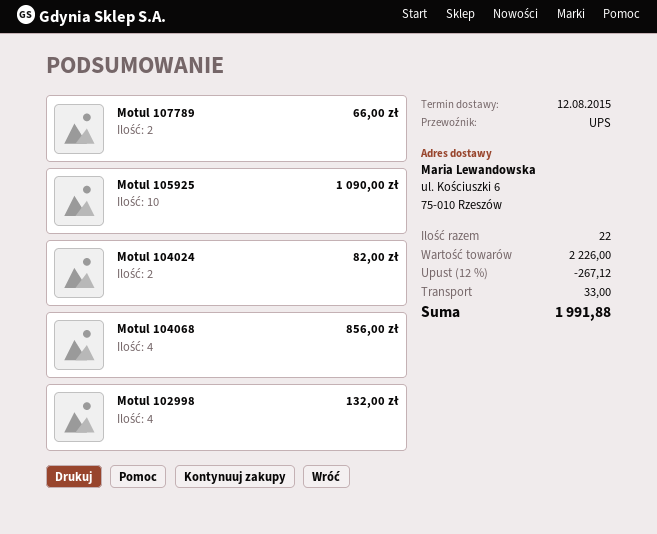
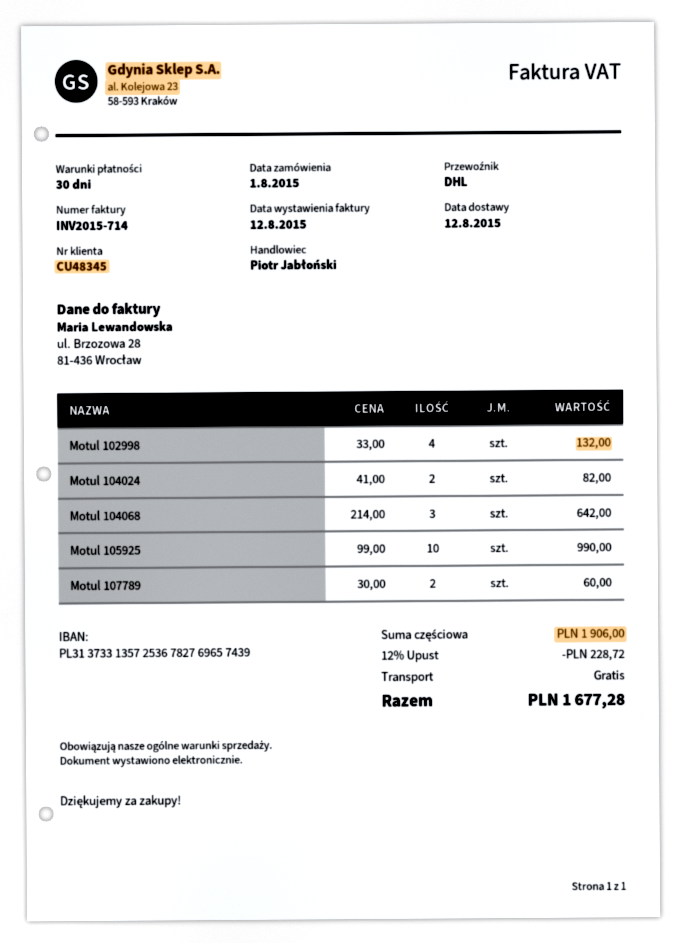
shipping method: UPS -> DHL
Motul 107789: 2 for 66.00 -> 2 for 60.00
Motul 105925: 10 for 1090.00 -> 10 for 990.00
Motul 104068: 4 for 856.00 -> 3 for 642.00
subtotal: 2226.00 -> 1906.00
discount: 12% = 267.12 -> 12% = 228.72
shipping: 33.00 -> 0.00
total: 1991.88 -> 1677.28

